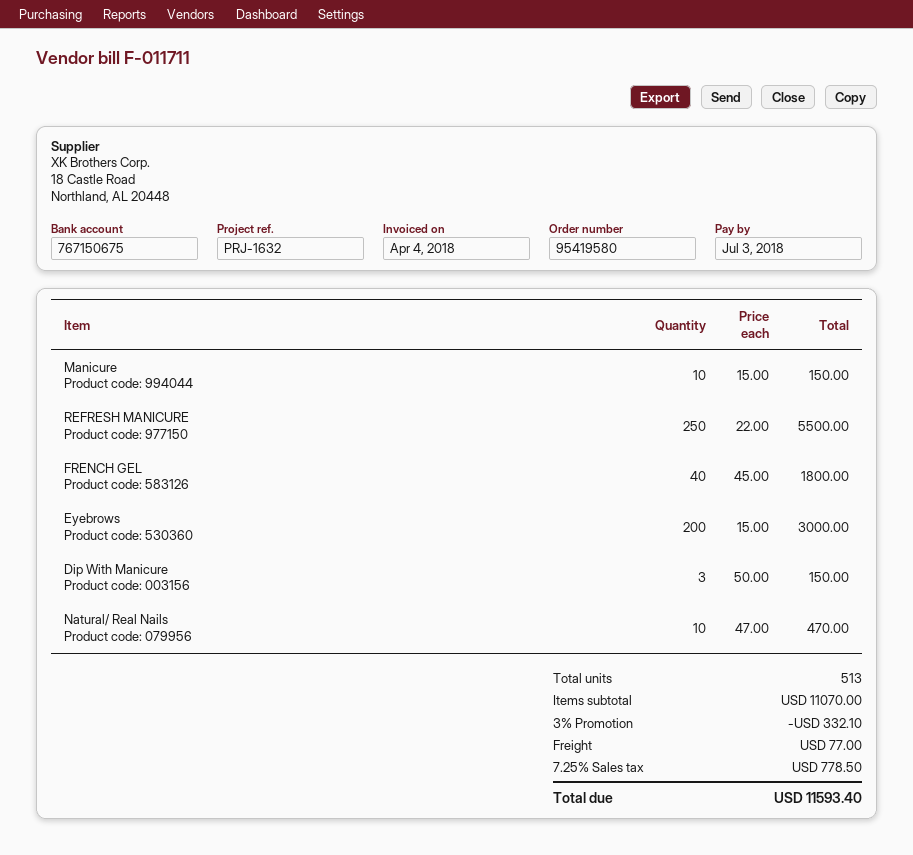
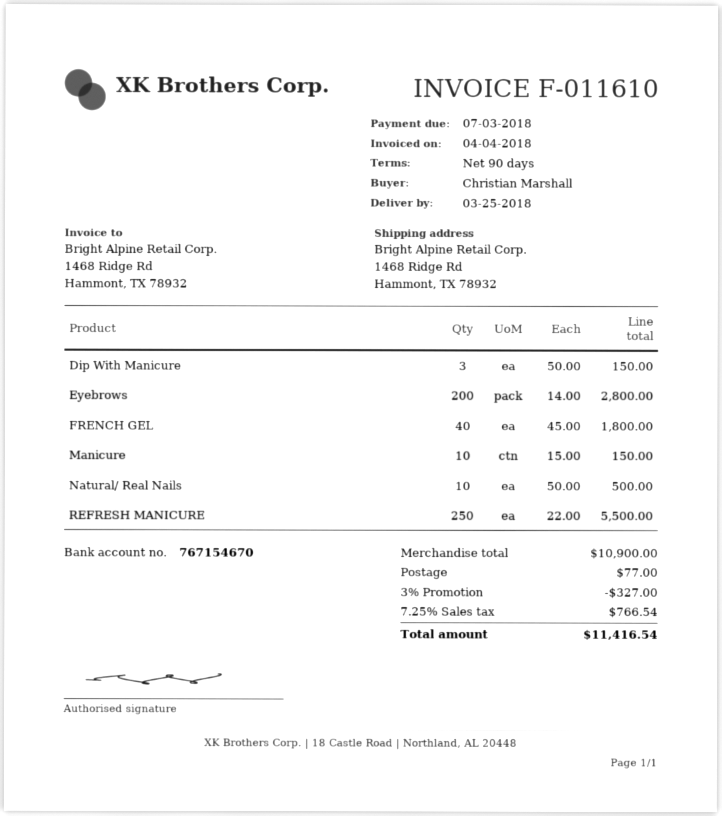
invoice number: F-011711 -> F-011610
bank account: 767150675 -> 767154670
Eyebrows: 200 x 15.00 = 3000.00 -> 200 x 14.00 = 2800.00
Natural/ Real Nails: 10 x 47.00 = 470.00 -> 10 x 50.00 = 500.00
subtotal: 11070.00 -> 10900.00
discount: 3% = 332.10 -> 3% = 327.00
tax: 7.25% = 778.50 -> 7.25% = 766.54
total: 11593.40 -> 11416.54

